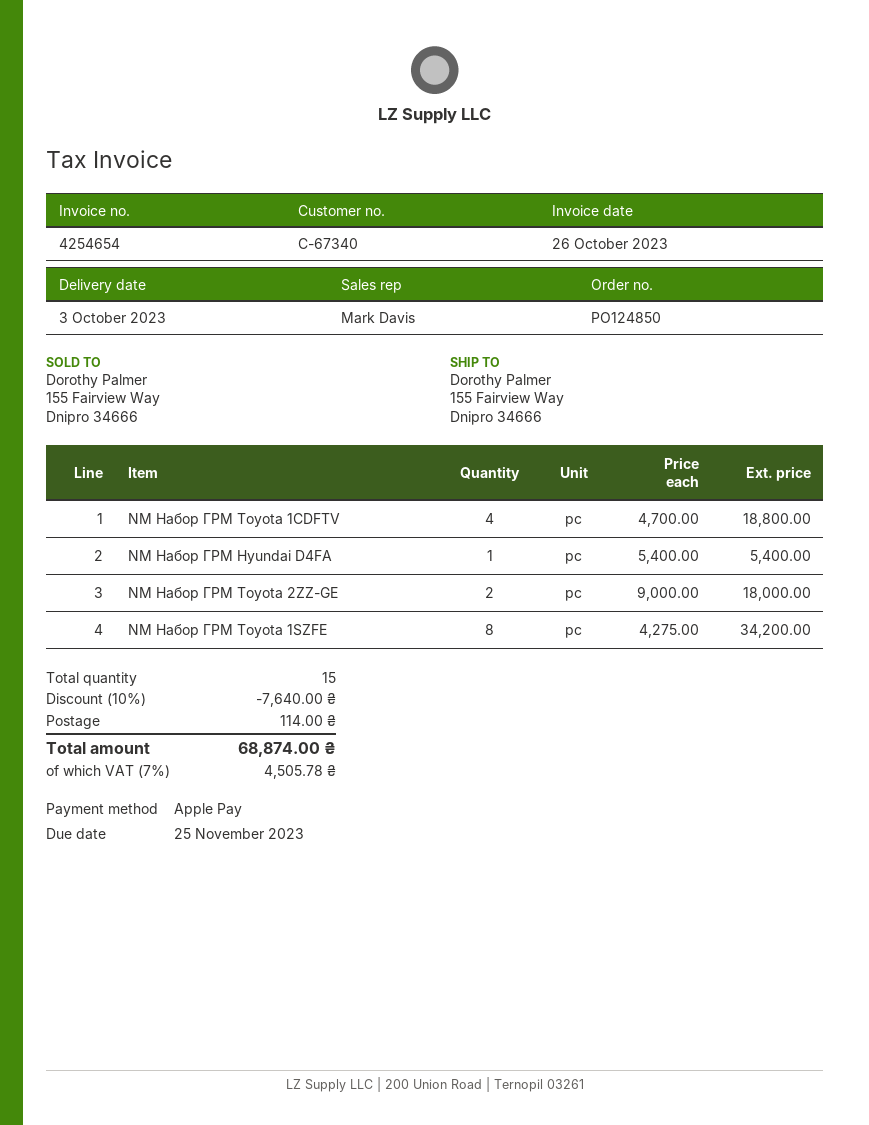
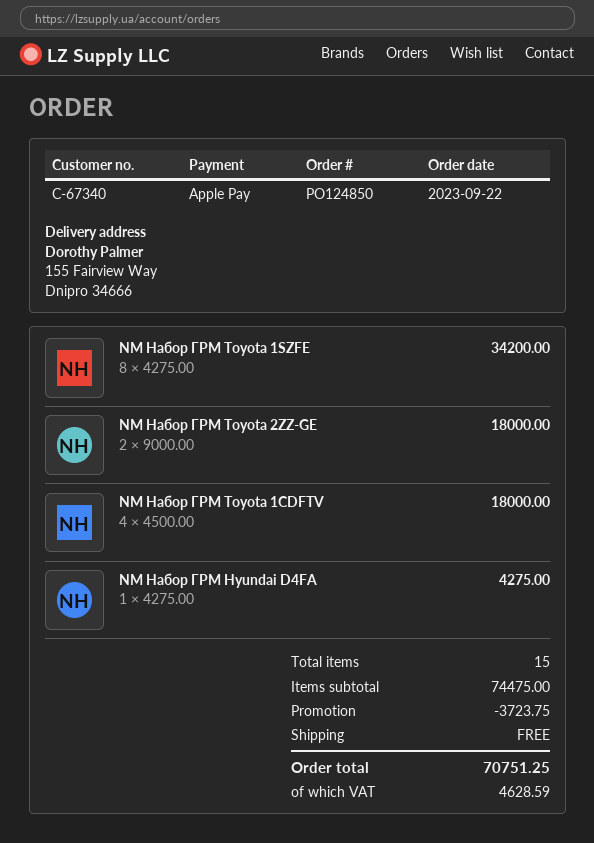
NM Набор ГРМ Toyota 1CDFTV: 4 x 4700.00 = 18800.00 -> 4 x 4500.00 = 18000.00
NM Набор ГРМ Hyundai D4FA: 1 x 5400.00 = 5400.00 -> 1 x 4275.00 = 4275.00
discount: 7640.00 -> 3723.75
shipping: 114.00 -> 0.00
tax: 4505.78 -> 4628.59
total: 68874.00 -> 70751.25

